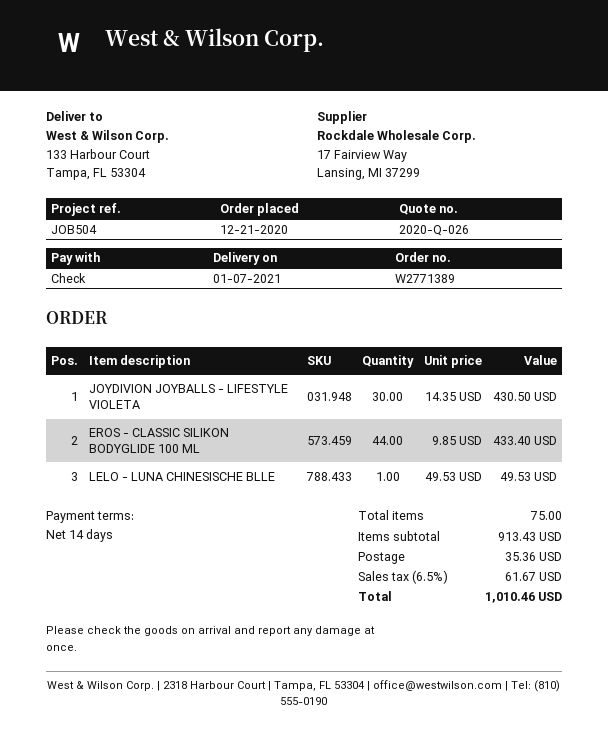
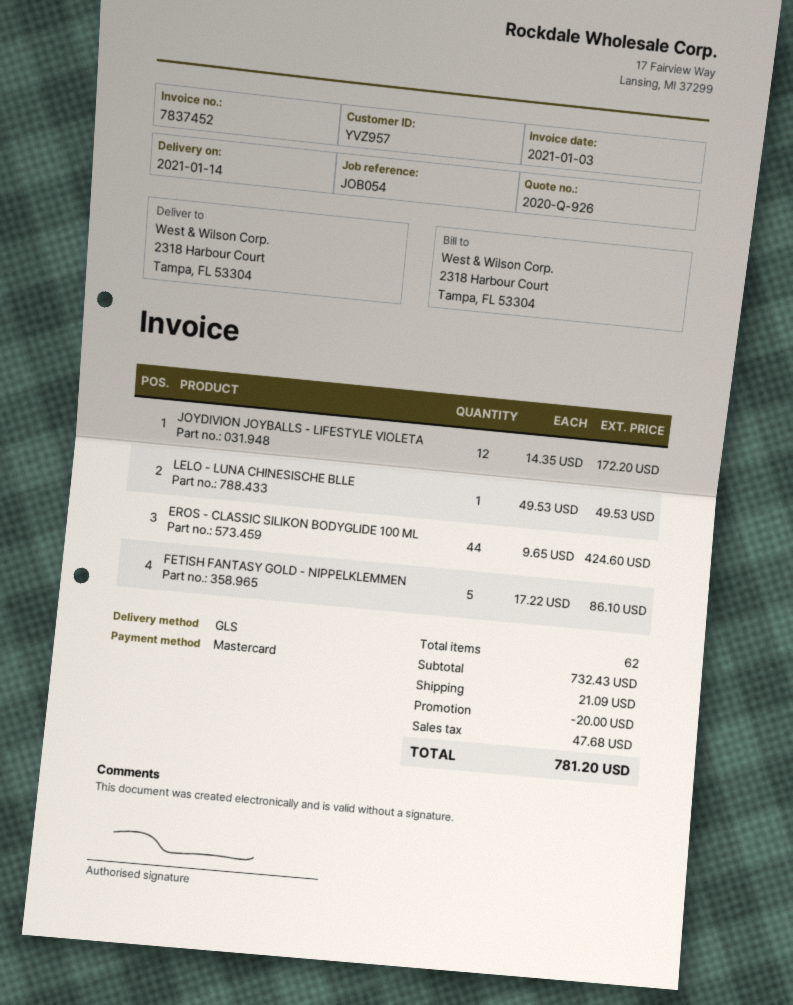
quote number: 2020-Q-026 -> 2020-Q-926
delivery date: 2021-01-07 -> 2021-01-14
reference: JOB504 -> JOB054
payment method: cheque -> Mastercard
ship to: 133 Harbour Court, Tampa, FL 53304 -> 2318 Harbour Court, Tampa, FL 53304
JOYDIVION JOYBALLS - LIFESTYLE VIOLETA: 30 x 14.35 = 430.50 -> 12 x 14.35 = 172.20
EROS - CLASSIC SILIKON BODYGLIDE 100 ML: 44 x 9.85 = 433.40 -> 44 x 9.65 = 424.60
FETISH FANTASY GOLD - NIPPELKLEMMEN: none -> 5 x 17.22 = 86.10
total quantity: 75 -> 62
subtotal: 913.43 -> 732.43
discount: none -> 20.00
shipping: 35.36 -> 21.09
tax: 61.67 -> 47.68
total: 1010.46 -> 781.20

